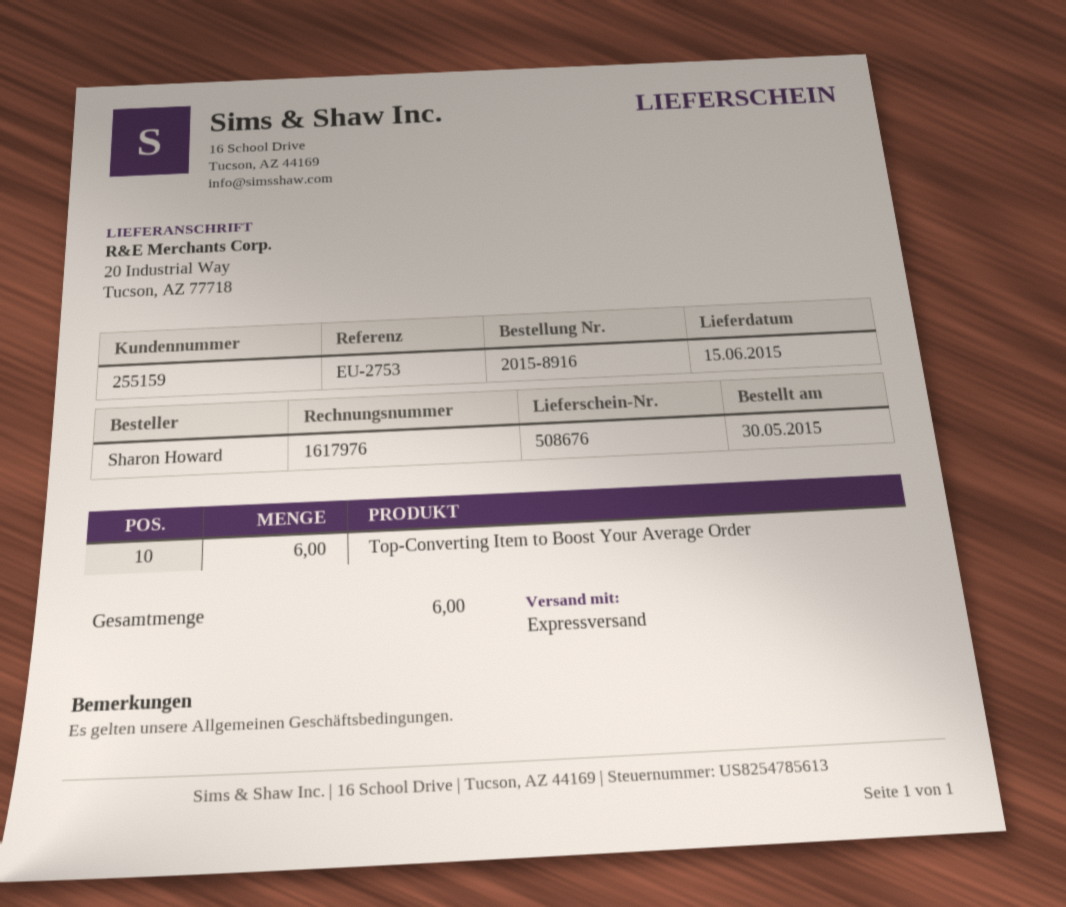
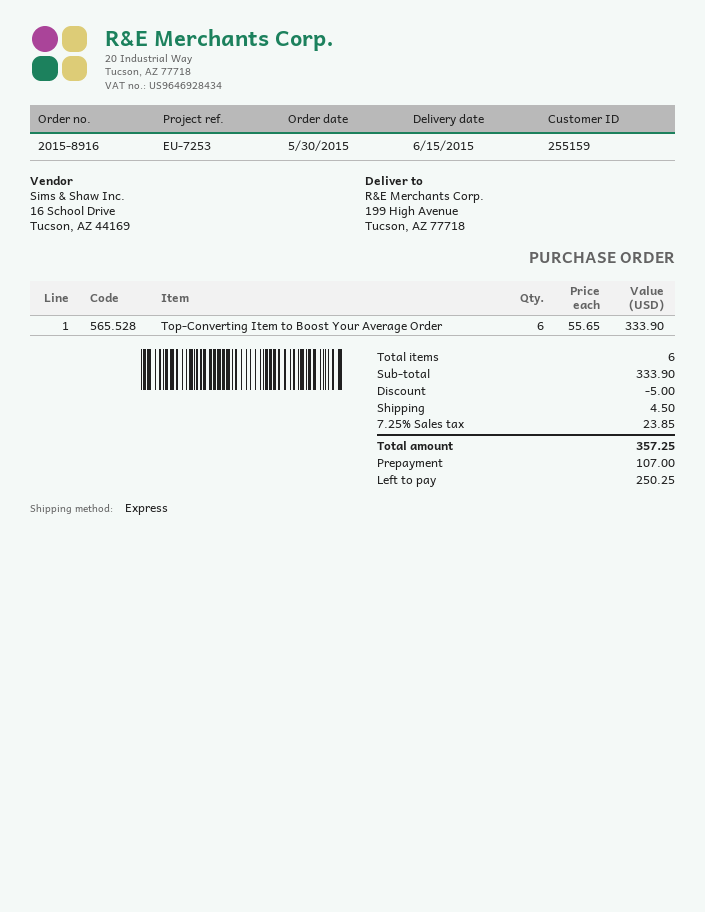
reference: EU-2753 -> EU-7253
ship to: 20 Industrial Way, Tucson, AZ 77718 -> 199 High Avenue, Tucson, AZ 77718

